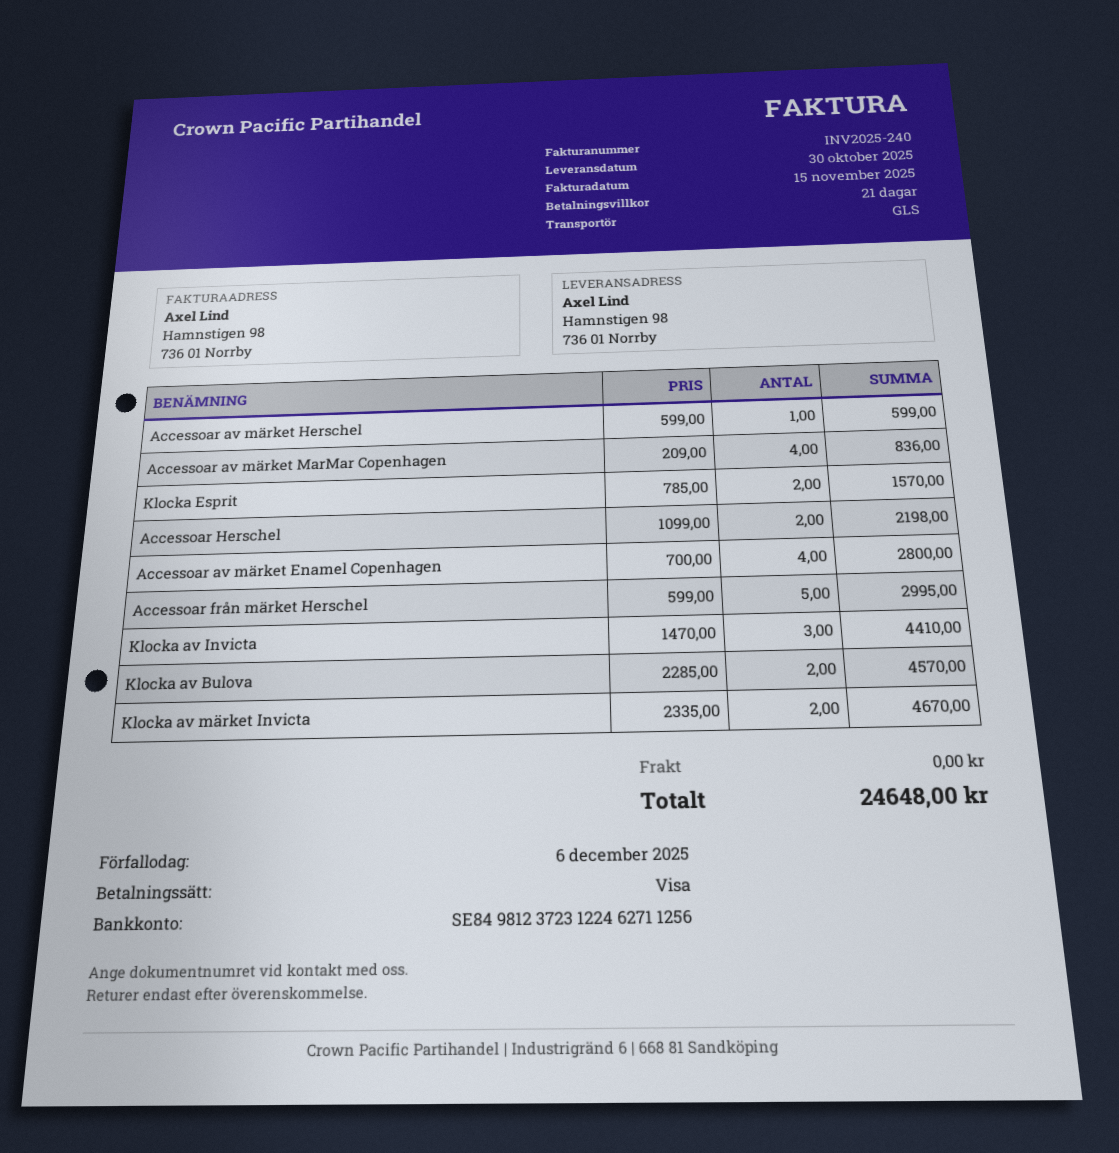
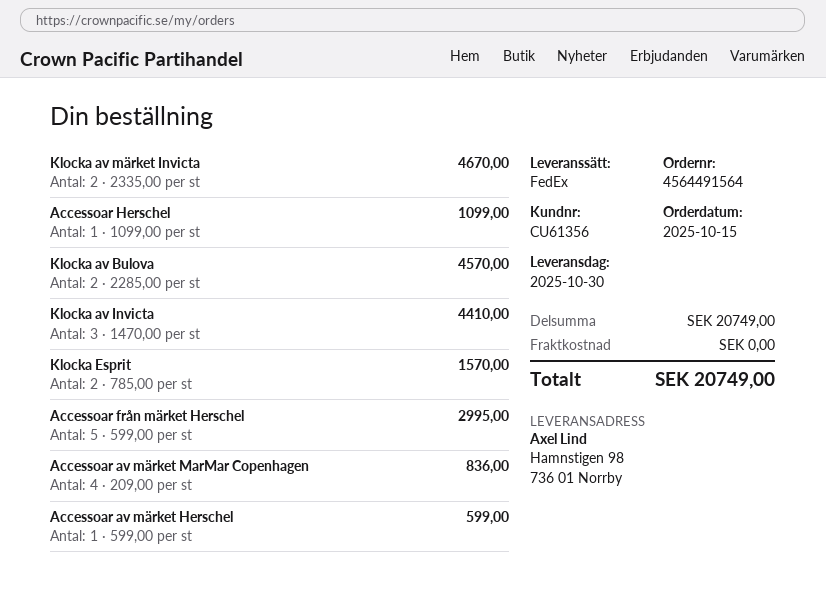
shipping method: GLS -> FedEx
Accessoar Herschel: 2 x 1099.00 = 2198.00 -> 1 x 1099.00 = 1099.00
Accessoar av märket Enamel Copenhagen: 4 x 700.00 = 2800.00 -> none
total: 24648.00 -> 20749.00

